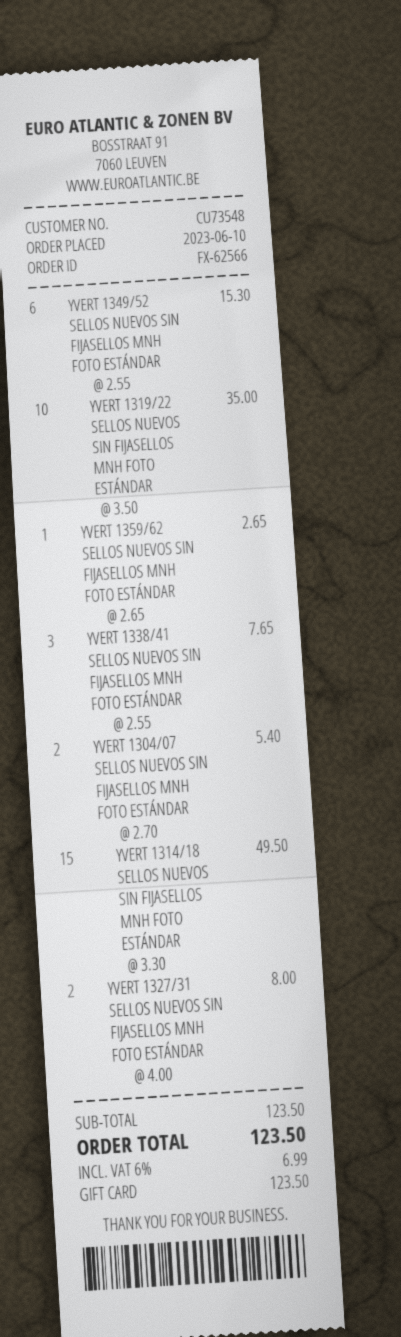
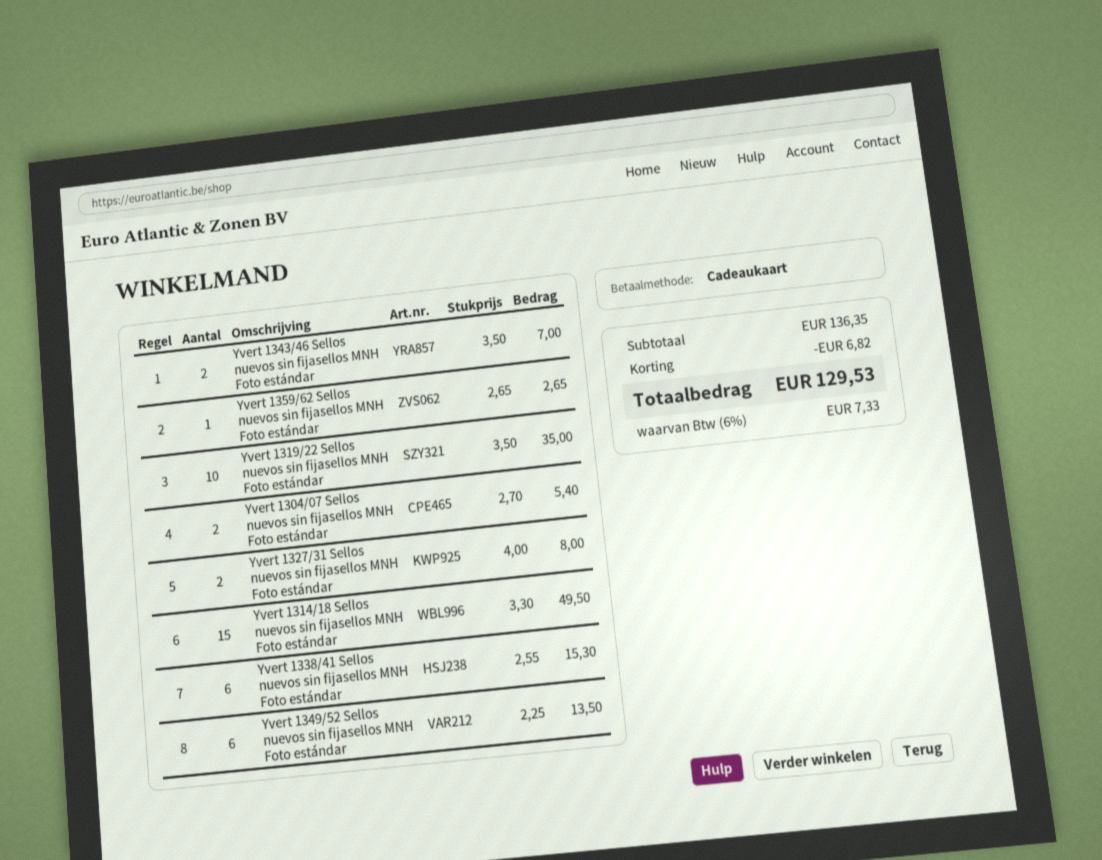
YVERT 1349/52 SELLOS NUEVOS SIN FIJASELLOS MNH FOTO ESTÁNDAR: 6 x 2.55 = 15.30 -> 6 x 2.25 = 13.50
YVERT 1338/41 SELLOS NUEVOS SIN FIJASELLOS MNH FOTO ESTÁNDAR: 3 x 2.55 = 7.65 -> 6 x 2.55 = 15.30
Yvert 1343/46 Sellos nuevos sin fijasellos MNH Foto estándar: none -> 2 x 3.50 = 7.00
subtotal: 123.50 -> 136.35
discount: none -> 6.82
tax: 6% = 6.99 -> 6% = 7.33
total: 123.50 -> 129.53

